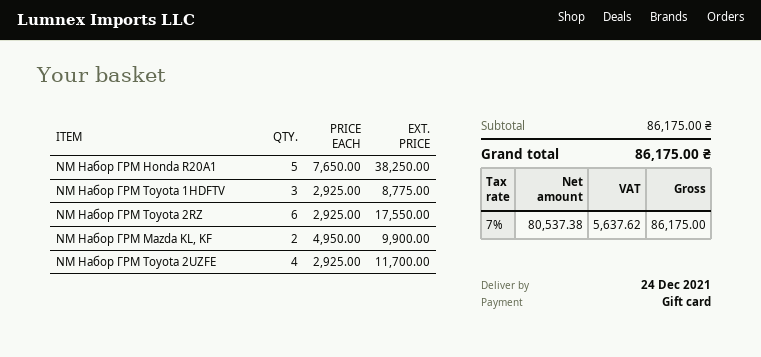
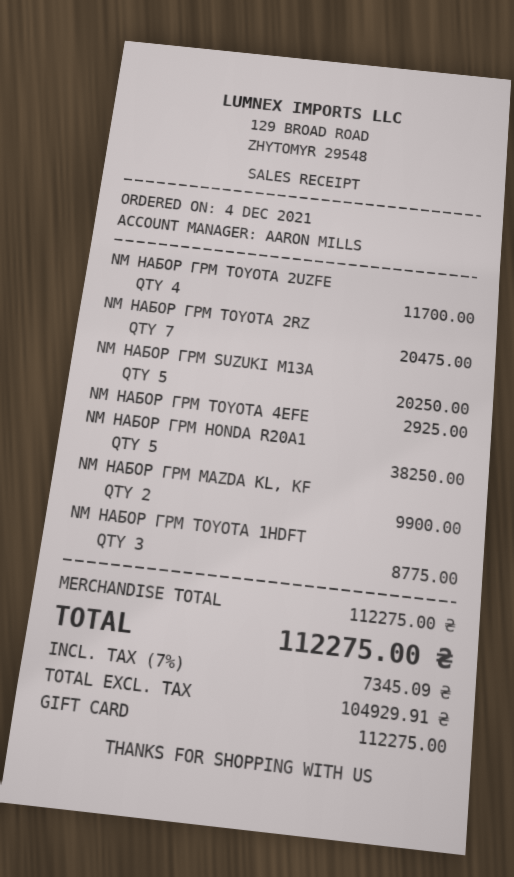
NM Набор ГРМ Toyota 2RZ: 6 for 17550.00 -> 7 for 20475.00
NM НАБОР ГРМ SUZUKI M13A: none -> 5 for 20250.00
NM НАБОР ГРМ TOYOTA 4EFE: none -> 1 for 2925.00
subtotal: 86175.00 -> 112275.00
net: 80537.38 -> 104929.91
tax: 7% = 5637.62 -> 7% = 7345.09
total: 86175.00 -> 112275.00

